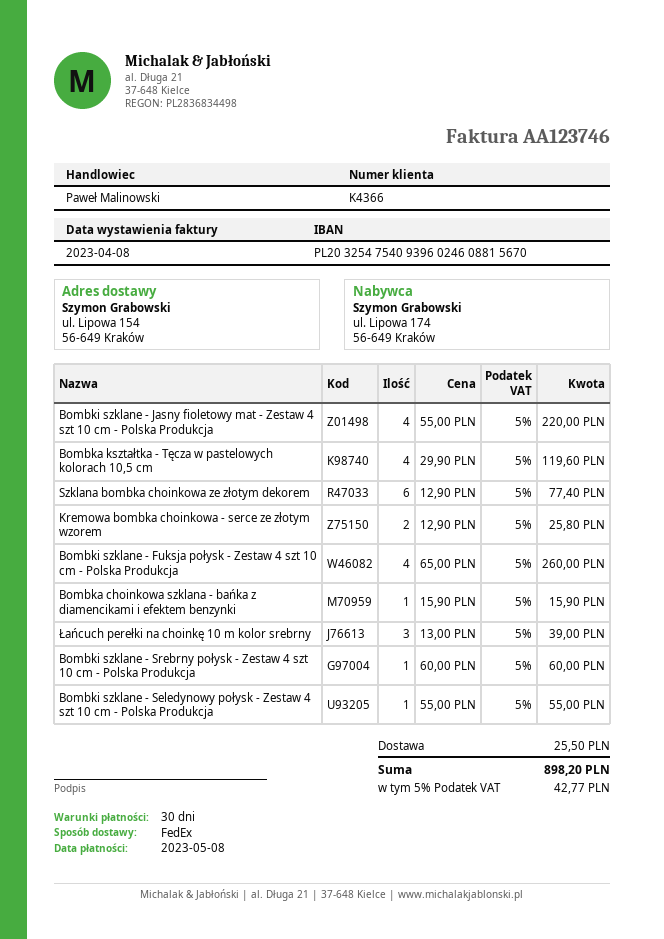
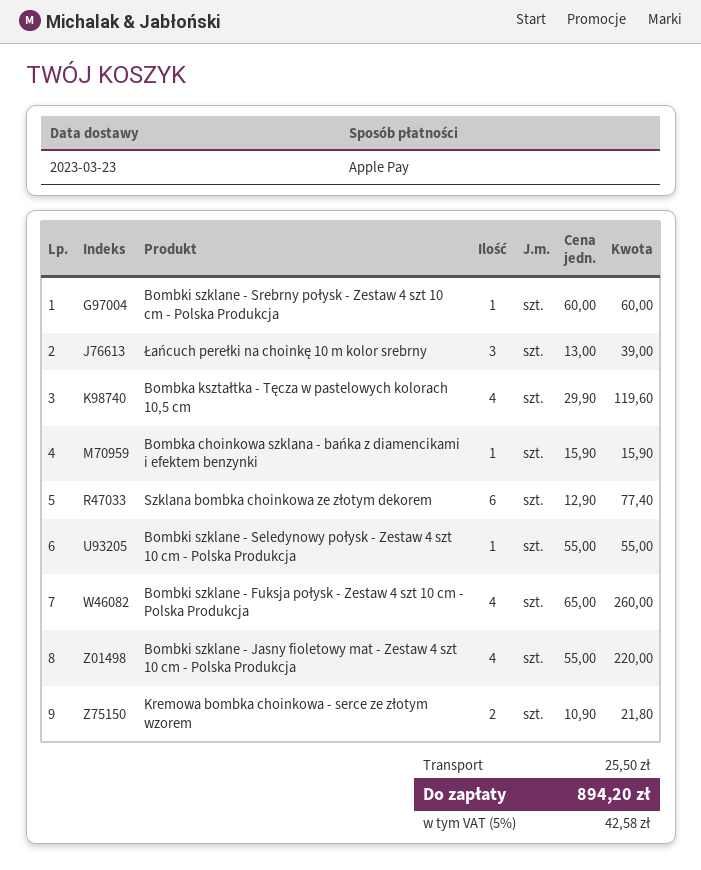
Kremowa bombka choinkowa - serce ze złotym wzorem: 2 x 12.90 = 25.80 -> 2 x 10.90 = 21.80
tax: 5% = 42.77 -> 5% = 42.58
total: 898.20 -> 894.20

